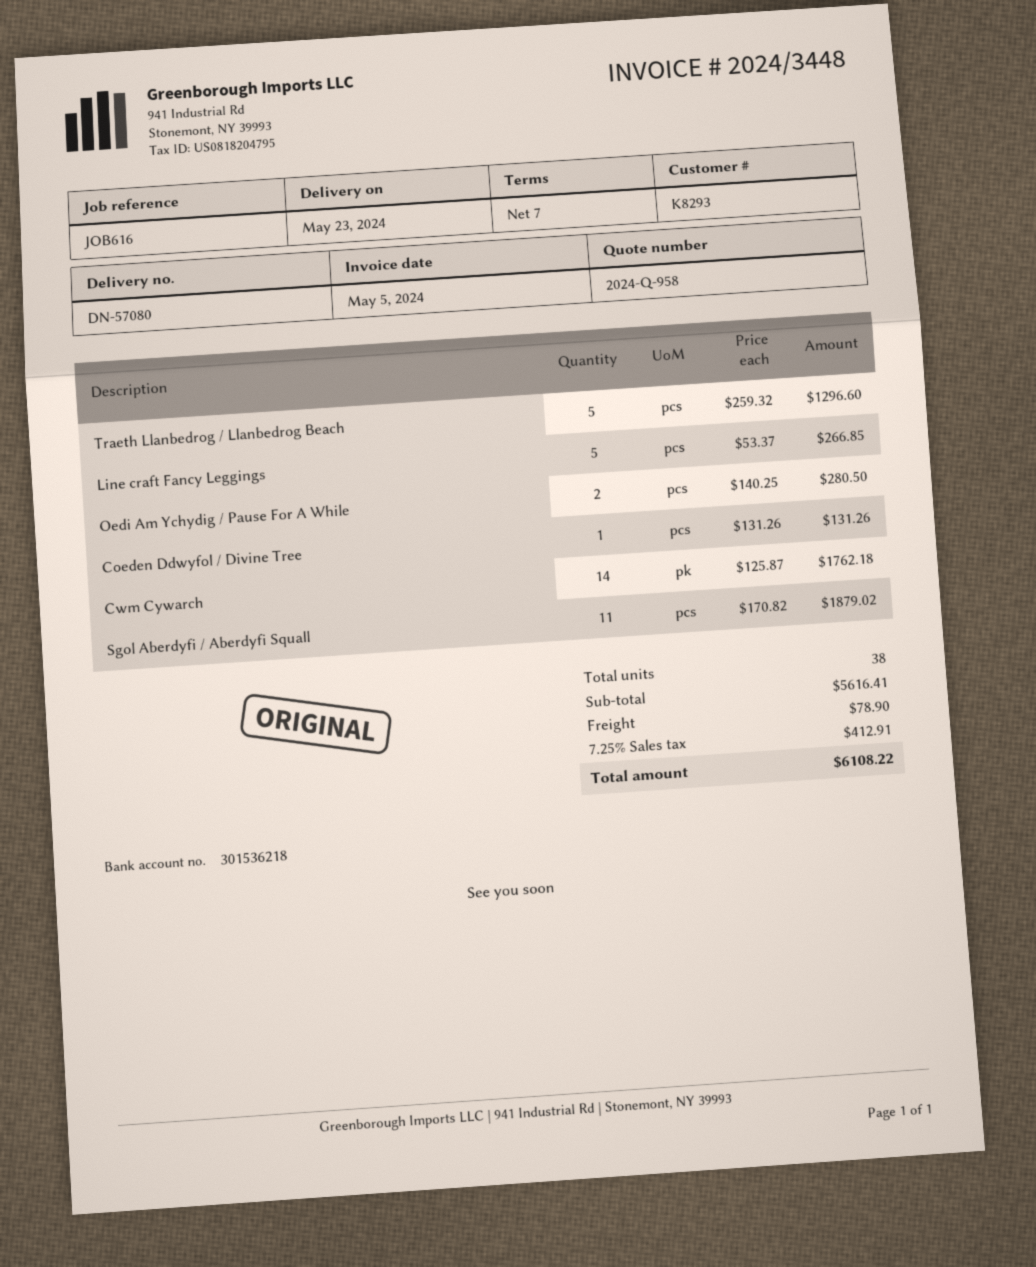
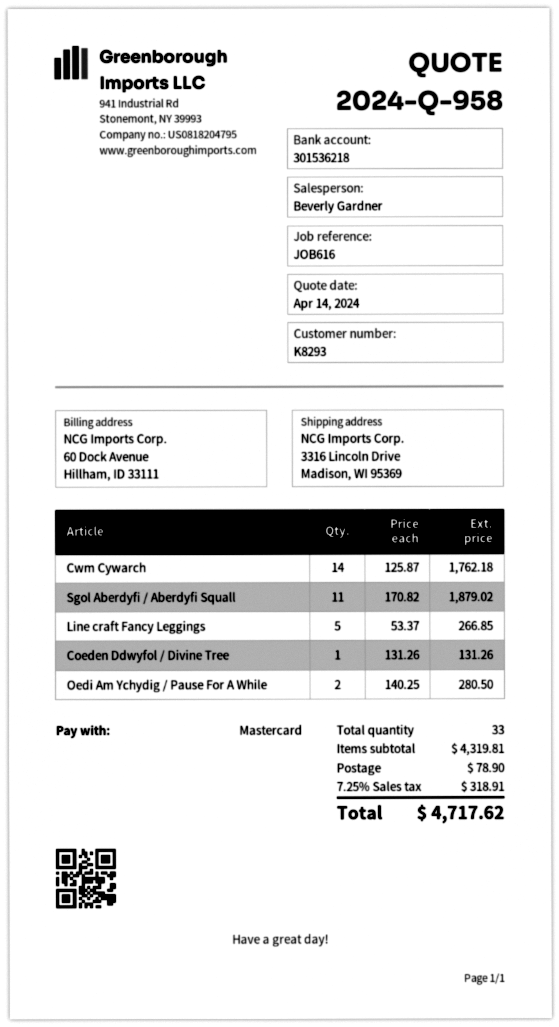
Traeth Llanbedrog / Llanbedrog Beach: 5 x 259.32 = 1296.60 -> none
total quantity: 38 -> 33
subtotal: 5616.41 -> 4319.81
tax: 7.25% = 412.91 -> 7.25% = 318.91
total: 6108.22 -> 4717.62

